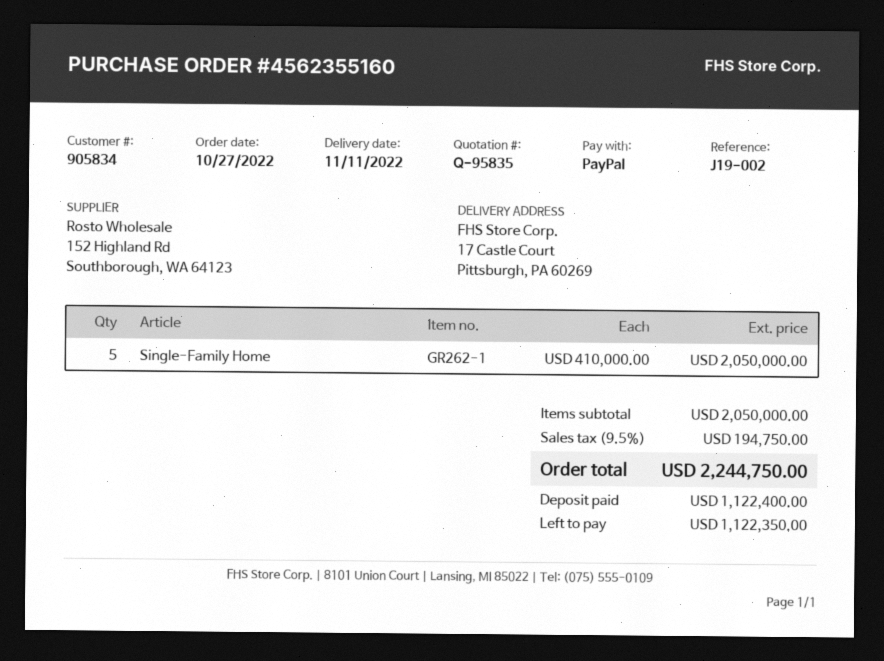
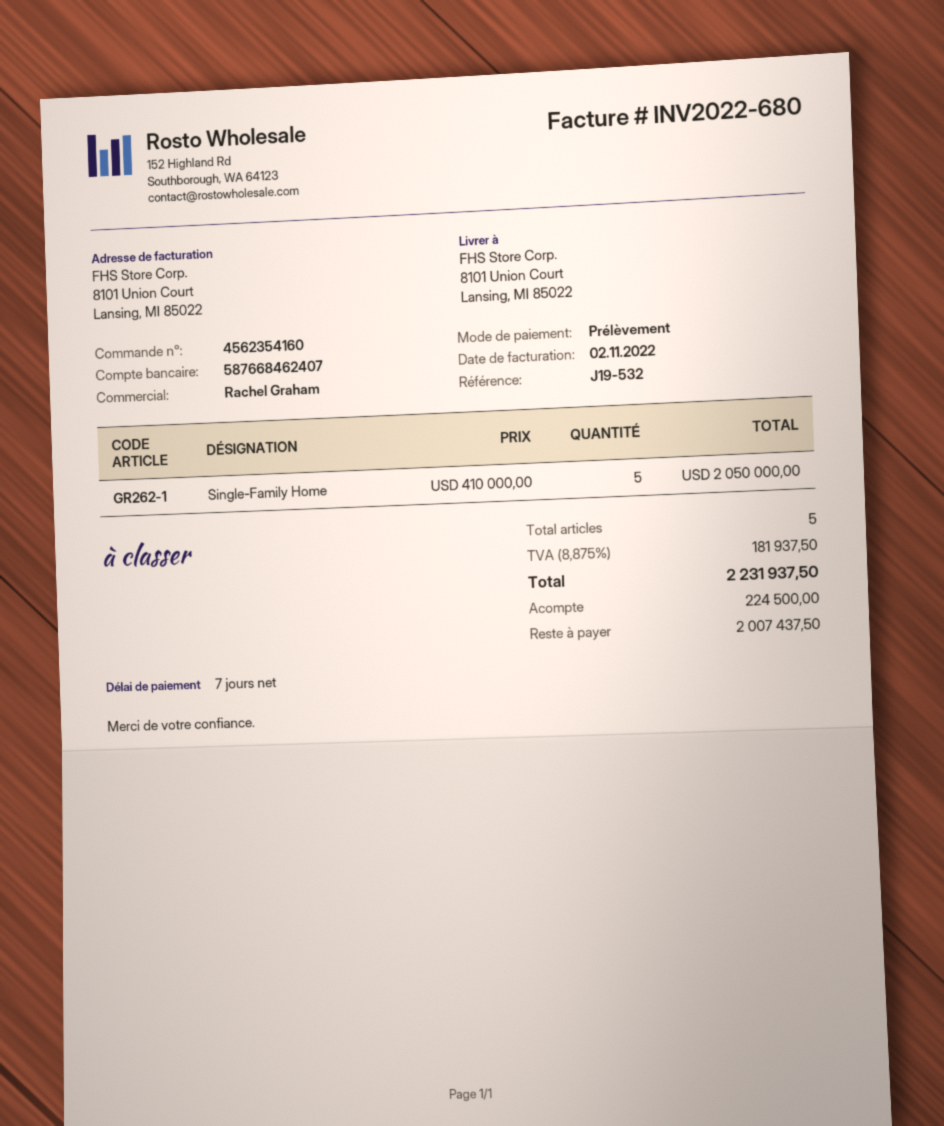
order number: 4562355160 -> 4562354160
reference: J19-002 -> J19-532
payment method: PayPal -> direct debit
ship to: 17 Castle Court, Pittsburgh, PA 60269 -> 8101 Union Court, Lansing, MI 85022
tax: 9.5% = 194750.00 -> 8.875% = 181937.50
total: 2244750.00 -> 2231937.50
deposit: 1122400.00 -> 224500.00
balance: 1122350.00 -> 2007437.50

